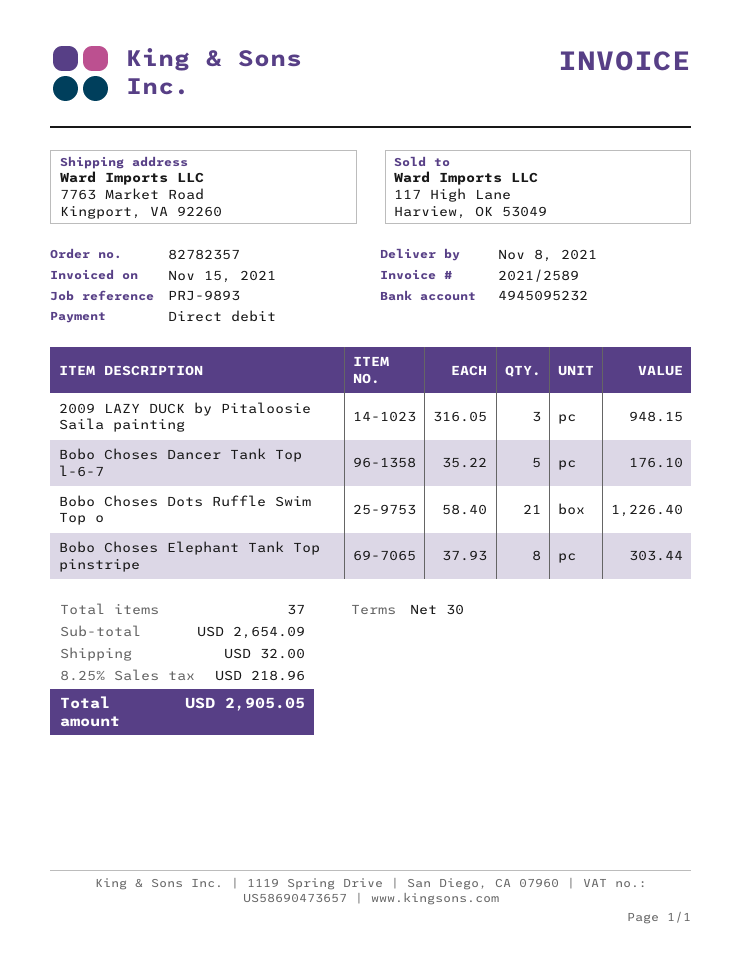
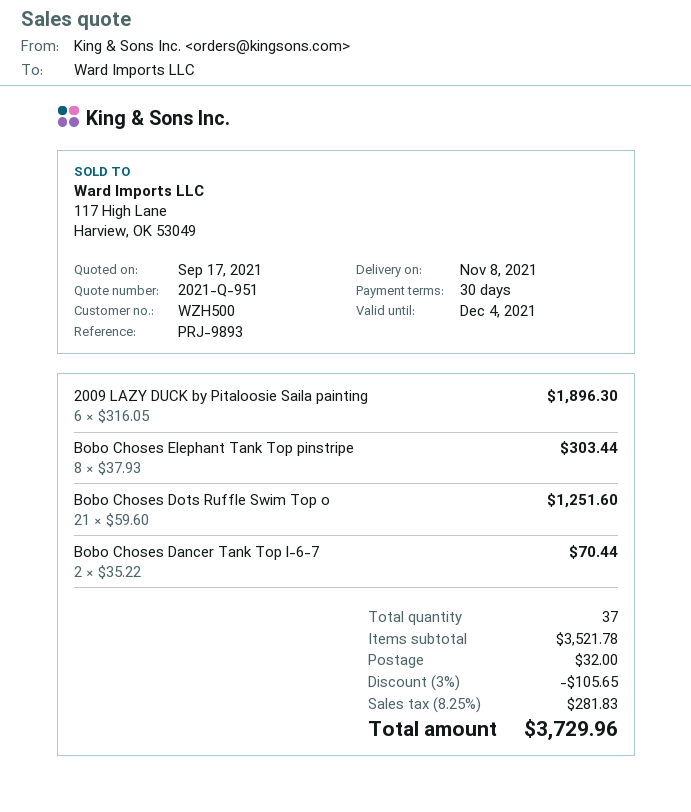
2009 LAZY DUCK by Pitaloosie Saila painting: 3 x 316.05 = 948.15 -> 6 x 316.05 = 1896.30
Bobo Choses Dancer Tank Top l-6-7: 5 x 35.22 = 176.10 -> 2 x 35.22 = 70.44
Bobo Choses Dots Ruffle Swim Top o: 21 x 58.40 = 1226.40 -> 21 x 59.60 = 1251.60
subtotal: 2654.09 -> 3521.78
discount: none -> 3% = 105.65
tax: 8.25% = 218.96 -> 8.25% = 281.83
total: 2905.05 -> 3729.96

